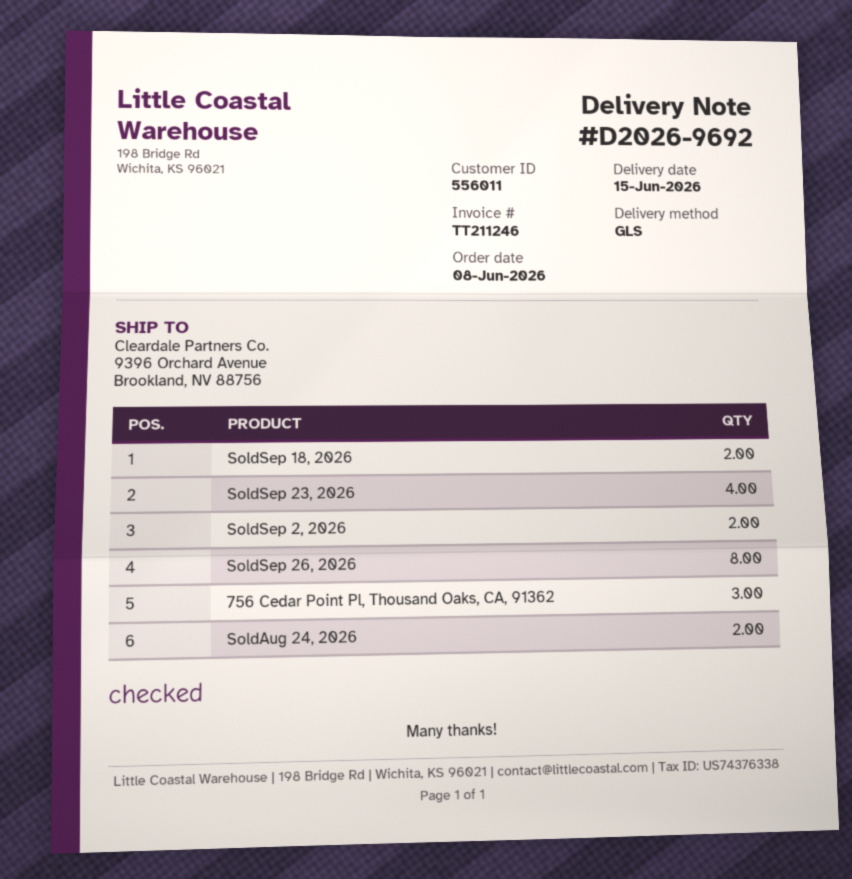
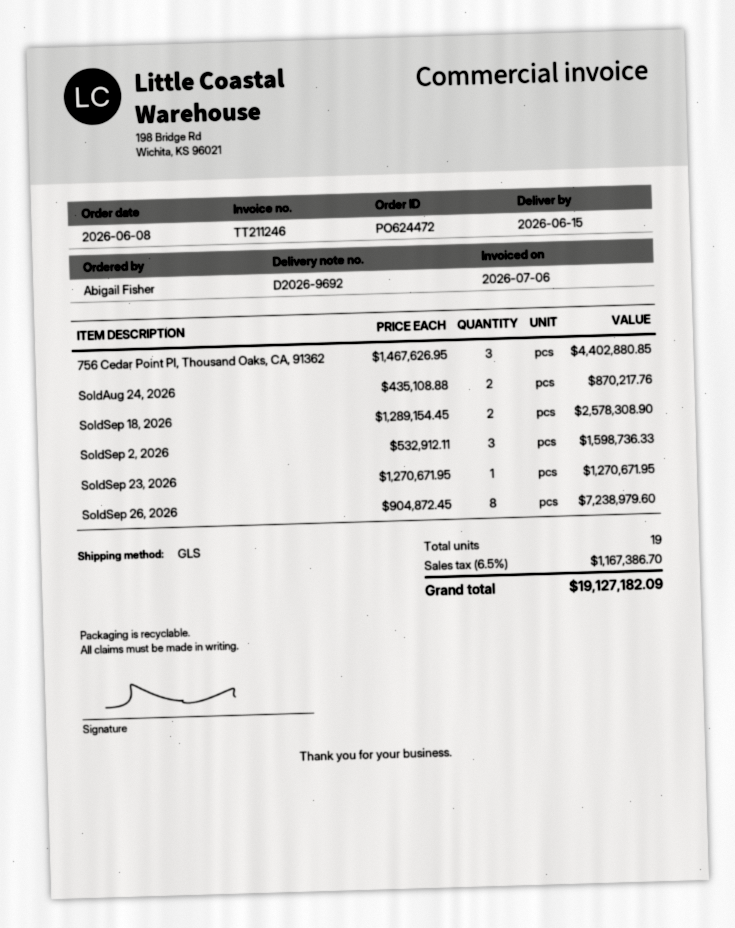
SoldSep 23, 2026: 4 -> 1
SoldSep 2, 2026: 2 -> 3

